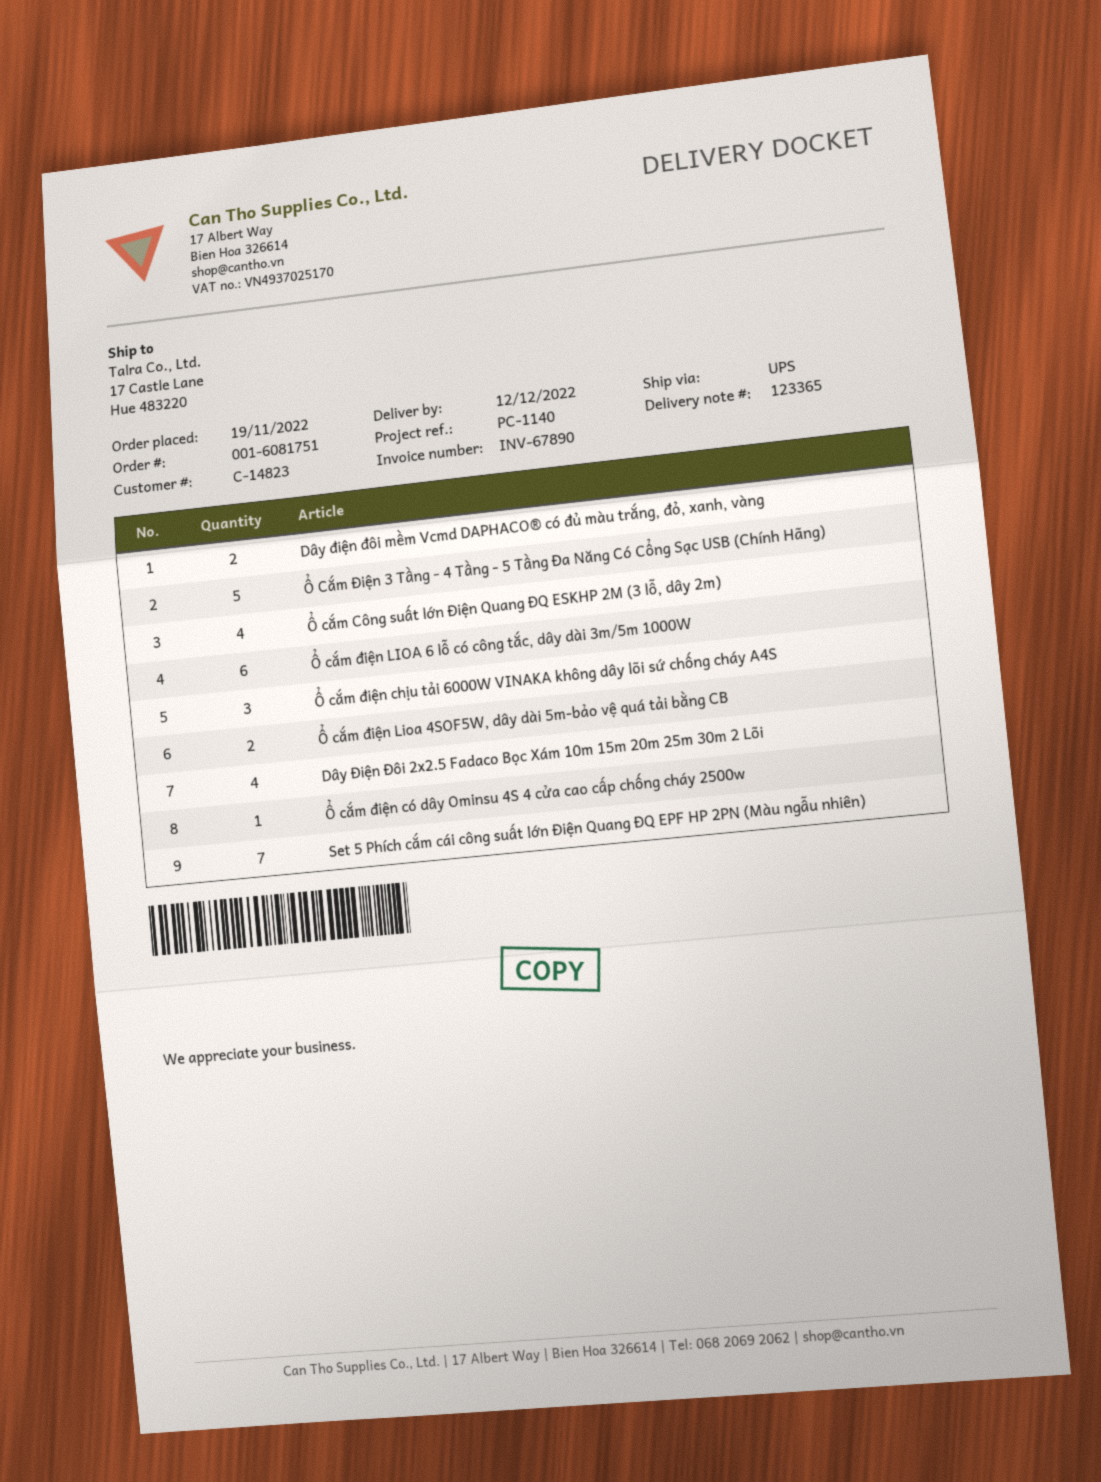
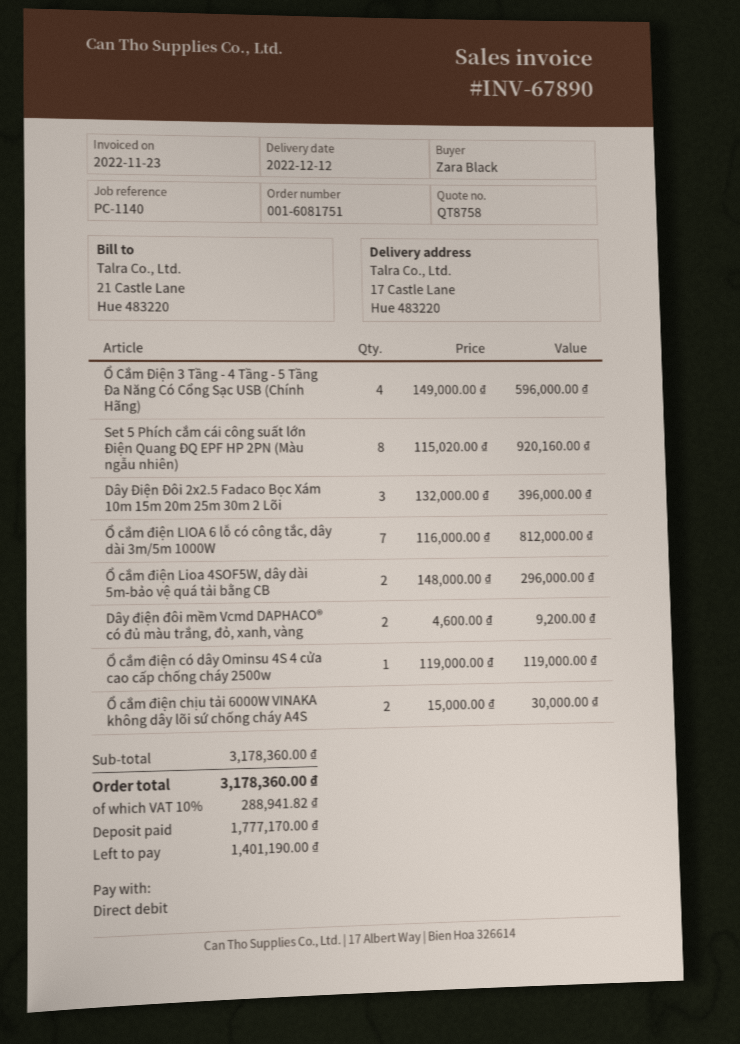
Ổ Cắm Điện 3 Tầng - 4 Tầng - 5 Tầng Đa Năng Có Cổng Sạc USB (Chính Hãng): 5 -> 4
Ổ cắm Công suất lớn Điện Quang ĐQ ESKHP 2M (3 lỗ, dây 2m): 4 -> none
Ổ cắm điện LIOA 6 lỗ có công tắc, dây dài 3m/5m 1000W: 6 -> 7
Ổ cắm điện chịu tải 6000W VINAKA không dây lõi sứ chống cháy A4S: 3 -> 2
Dây Điện Đôi 2x2.5 Fadaco Bọc Xám 10m 15m 20m 25m 30m 2 Lõi: 4 -> 3
Set 5 Phích cắm cái công suất lớn Điện Quang ĐQ EPF HP 2PN (Màu ngẫu nhiên): 7 -> 8

